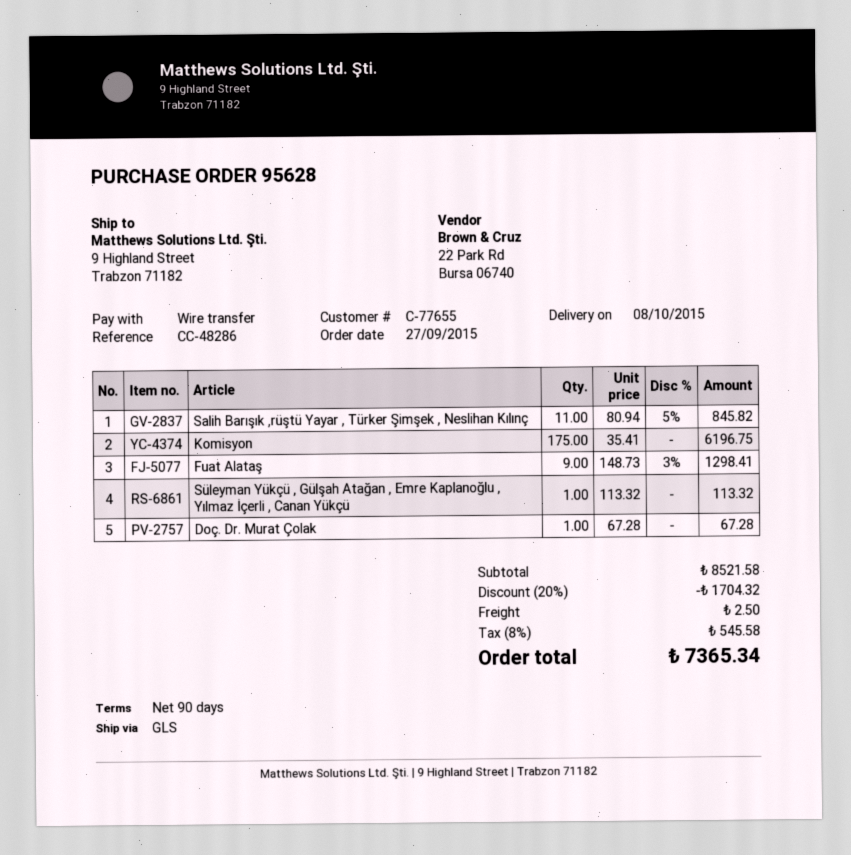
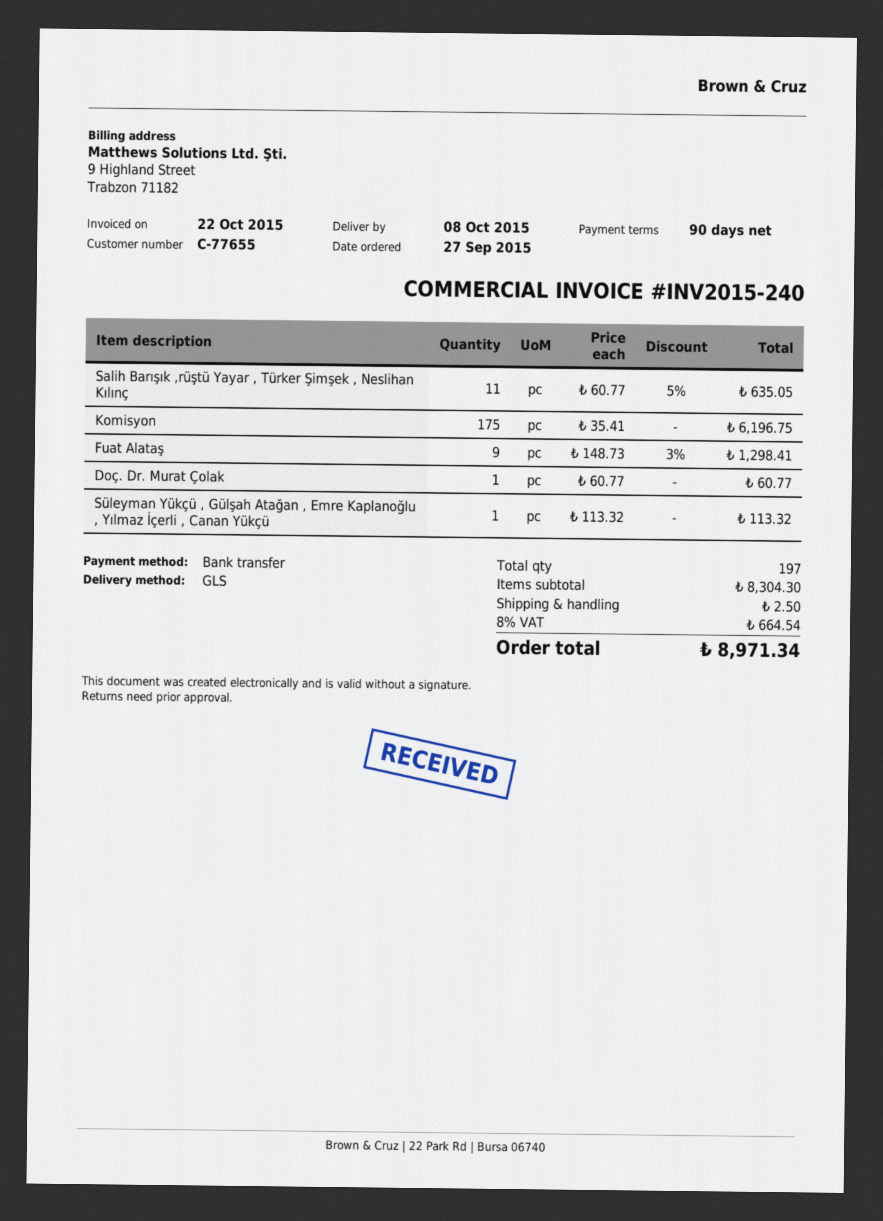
Salih Barışık ,rüştü Yayar , Türker Şimşek , Neslihan Kılınç: 11 x 80.94 - 5% = 845.82 -> 11 x 60.77 - 5% = 635.05
Doç. Dr. Murat Çolak: 1 x 67.28 = 67.28 -> 1 x 60.77 = 60.77
subtotal: 8521.58 -> 8304.30
discount: 20% = 1704.32 -> none
tax: 8% = 545.58 -> 8% = 664.54
total: 7365.34 -> 8971.34

